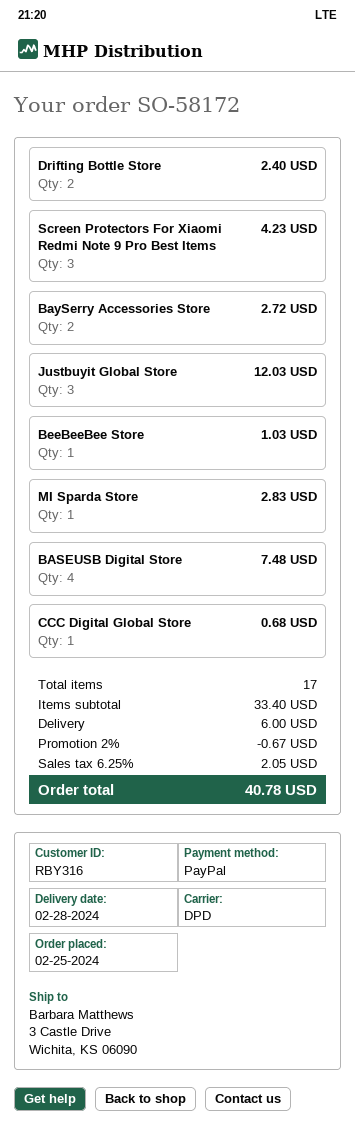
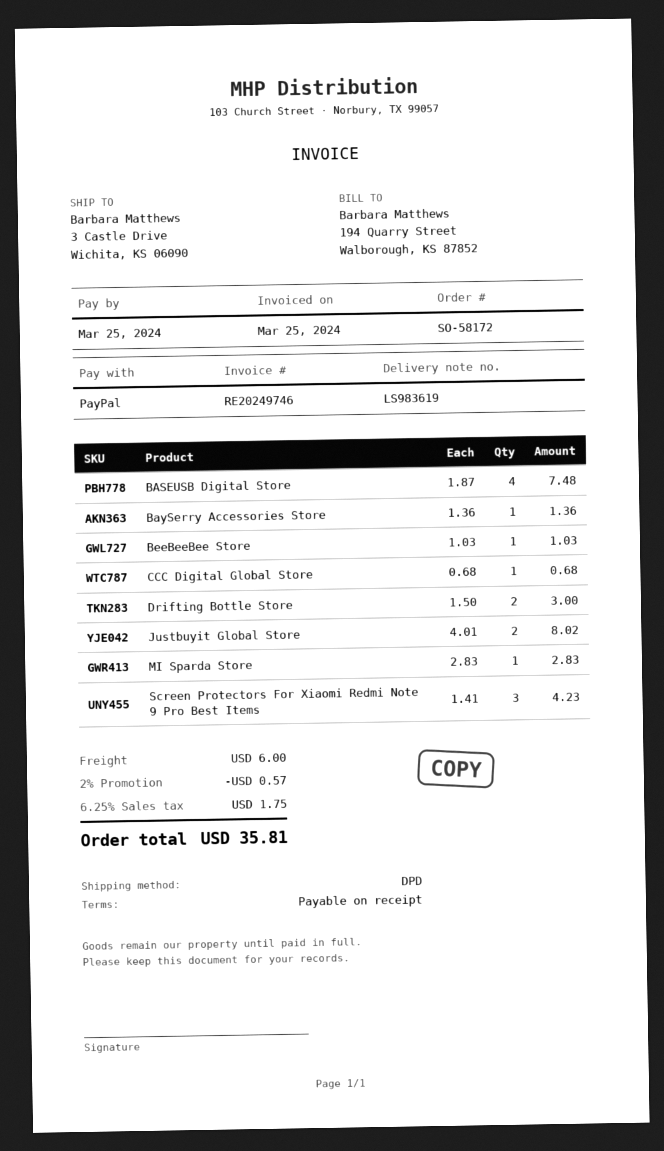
Drifting Bottle Store: 2 for 2.40 -> 2 for 3.00
BaySerry Accessories Store: 2 for 2.72 -> 1 for 1.36
Justbuyit Global Store: 3 for 12.03 -> 2 for 8.02
discount: 2% = 0.67 -> 2% = 0.57
tax: 6.25% = 2.05 -> 6.25% = 1.75
total: 40.78 -> 35.81

